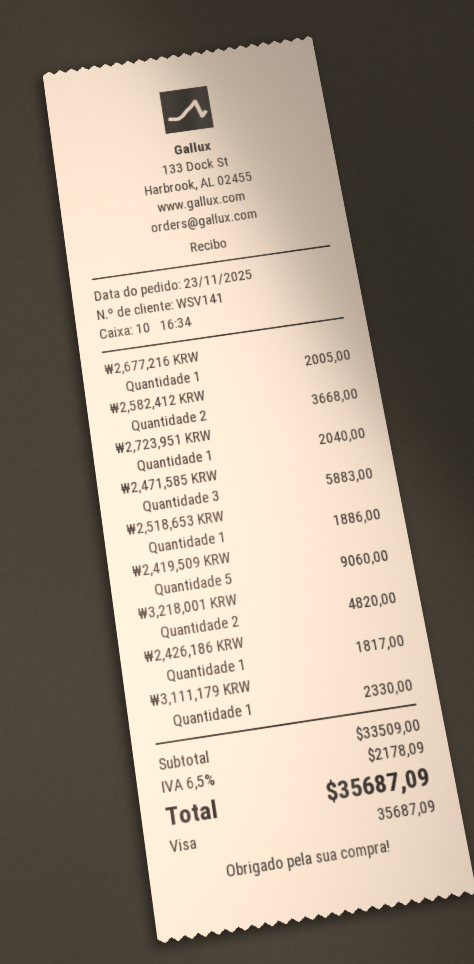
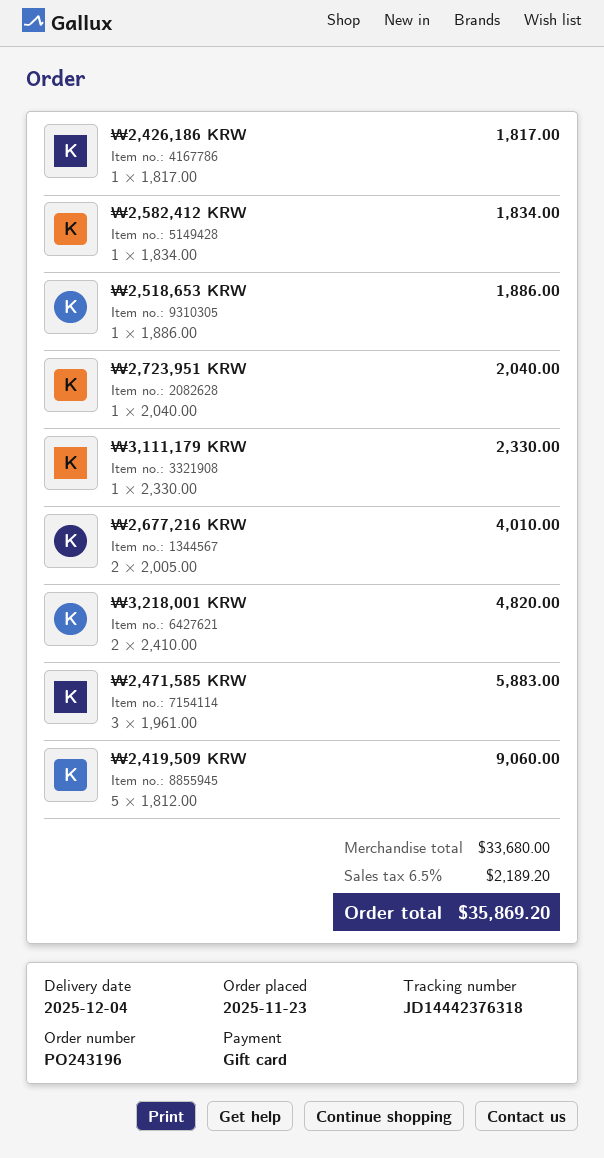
payment method: Visa -> gift card
₩2,677,216 KRW: 1 for 2005.00 -> 2 for 4010.00
₩2,582,412 KRW: 2 for 3668.00 -> 1 for 1834.00
subtotal: 33509.00 -> 33680.00
tax: 6.5% = 2178.09 -> 6.5% = 2189.20
total: 35687.09 -> 35869.20

